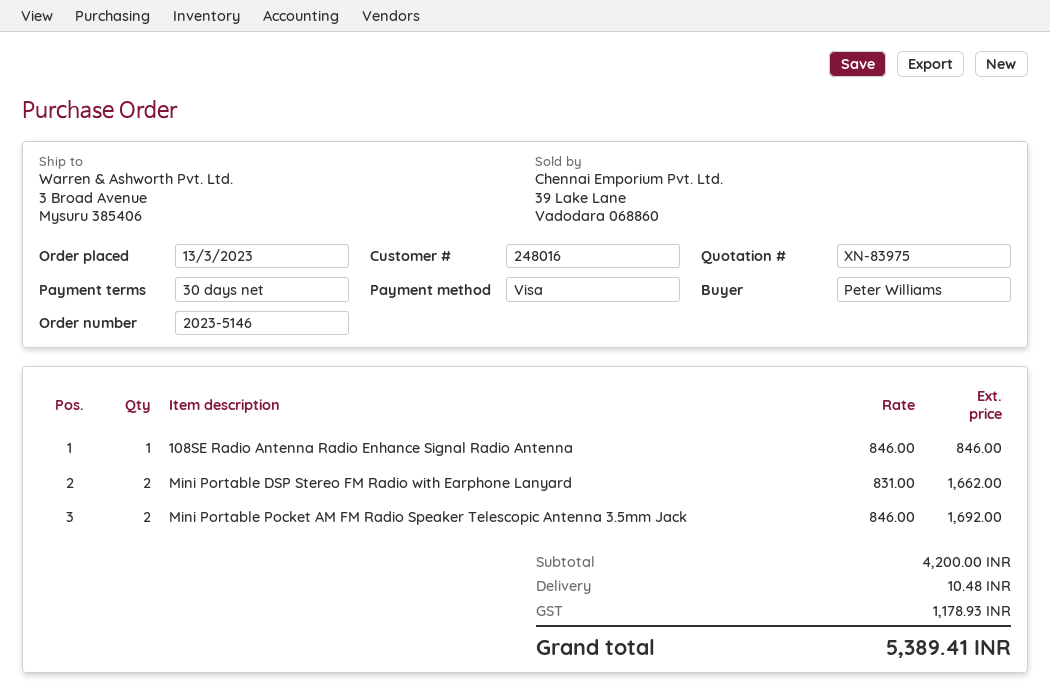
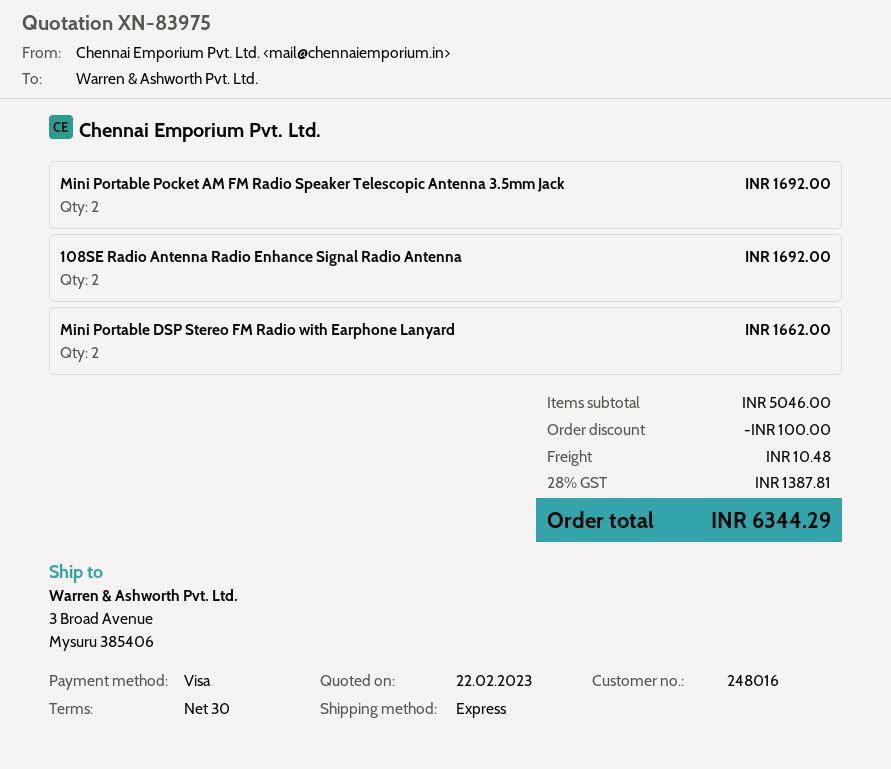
108SE Radio Antenna Radio Enhance Signal Radio Antenna: 1 for 846.00 -> 2 for 1692.00
subtotal: 4200.00 -> 5046.00
discount: none -> 100.00
tax: 1178.93 -> 1387.81
total: 5389.41 -> 6344.29

